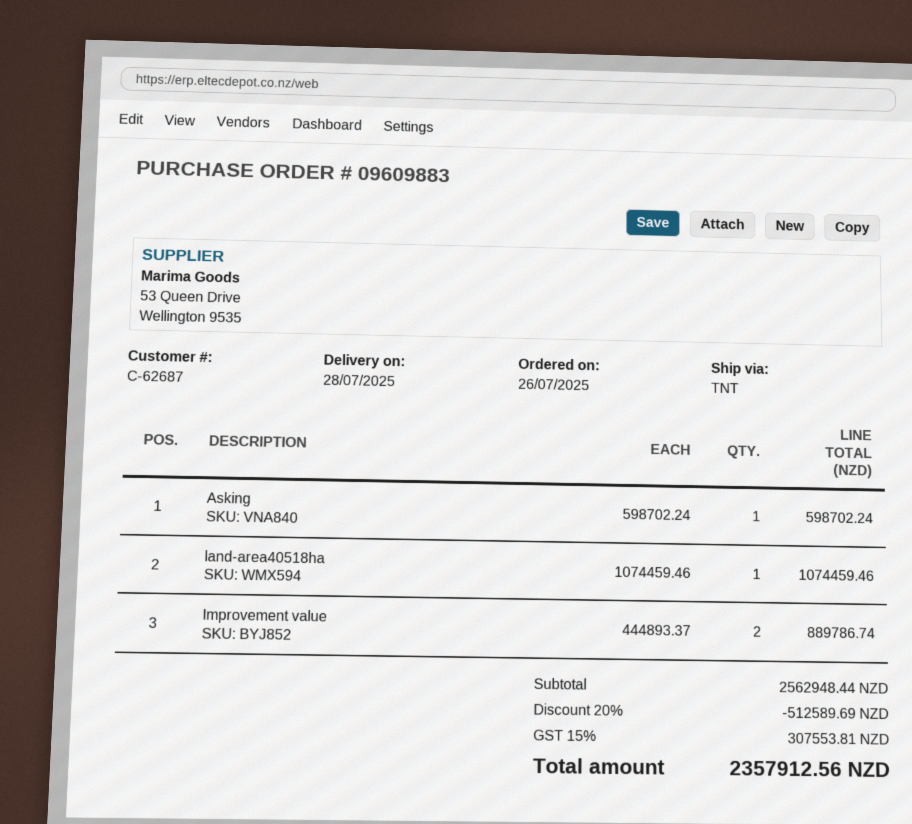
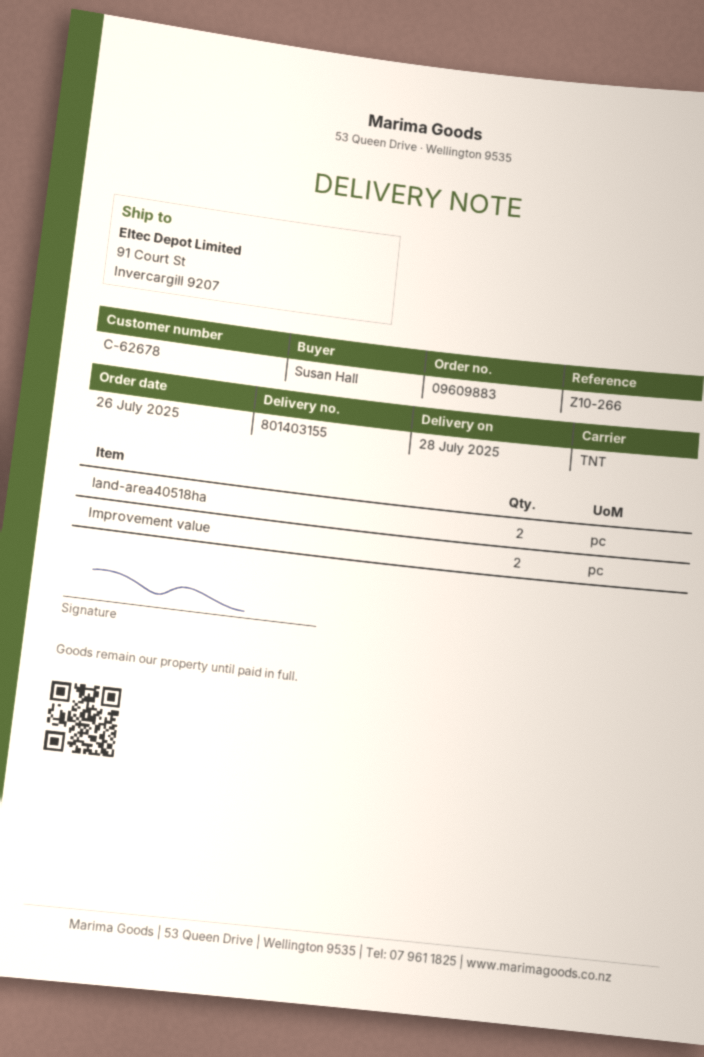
customer number: C-62687 -> C-62678
Asking: 1 -> none
land-area40518ha: 1 -> 2

